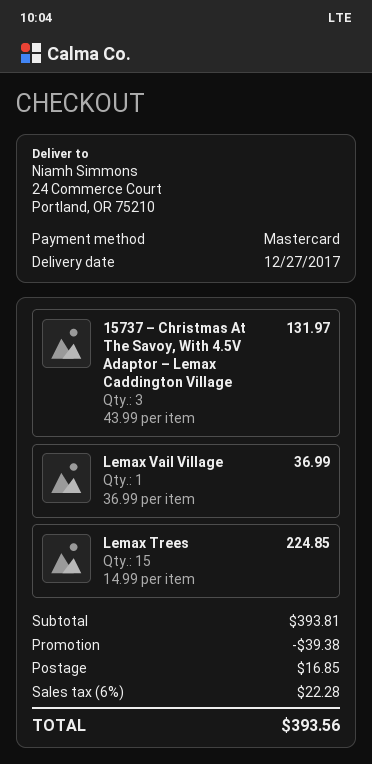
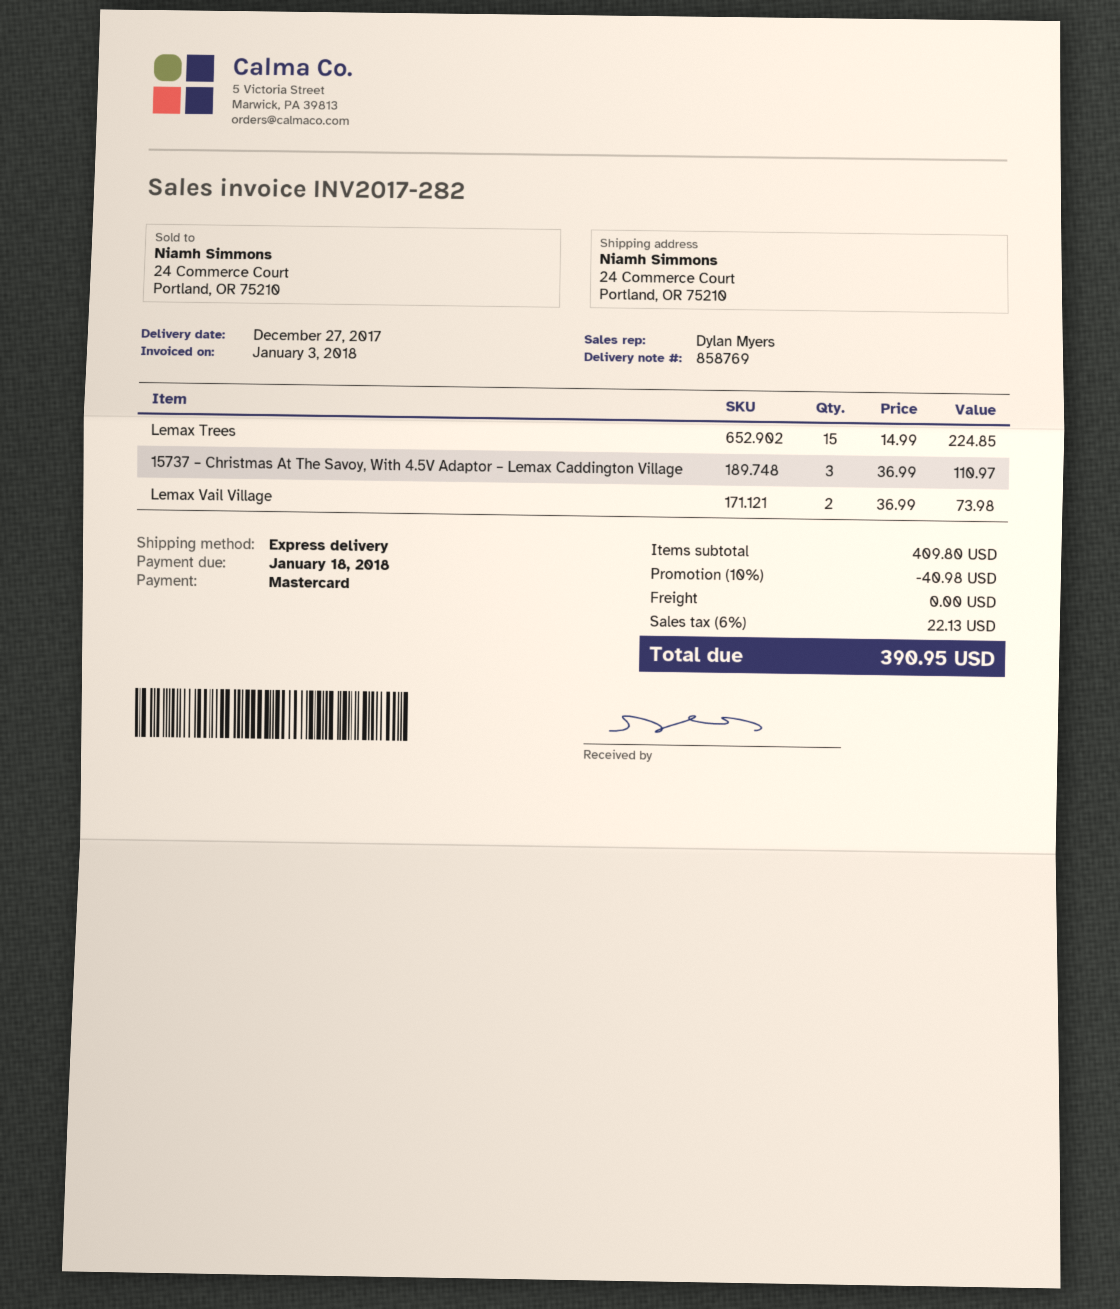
15737 – Christmas At The Savoy, With 4.5V Adaptor – Lemax Caddington Village: 3 x 43.99 = 131.97 -> 3 x 36.99 = 110.97
Lemax Vail Village: 1 x 36.99 = 36.99 -> 2 x 36.99 = 73.98
subtotal: 393.81 -> 409.80
discount: 39.38 -> 40.98
shipping: 16.85 -> 0.00
tax: 6% = 22.28 -> 6% = 22.13
total: 393.56 -> 390.95

